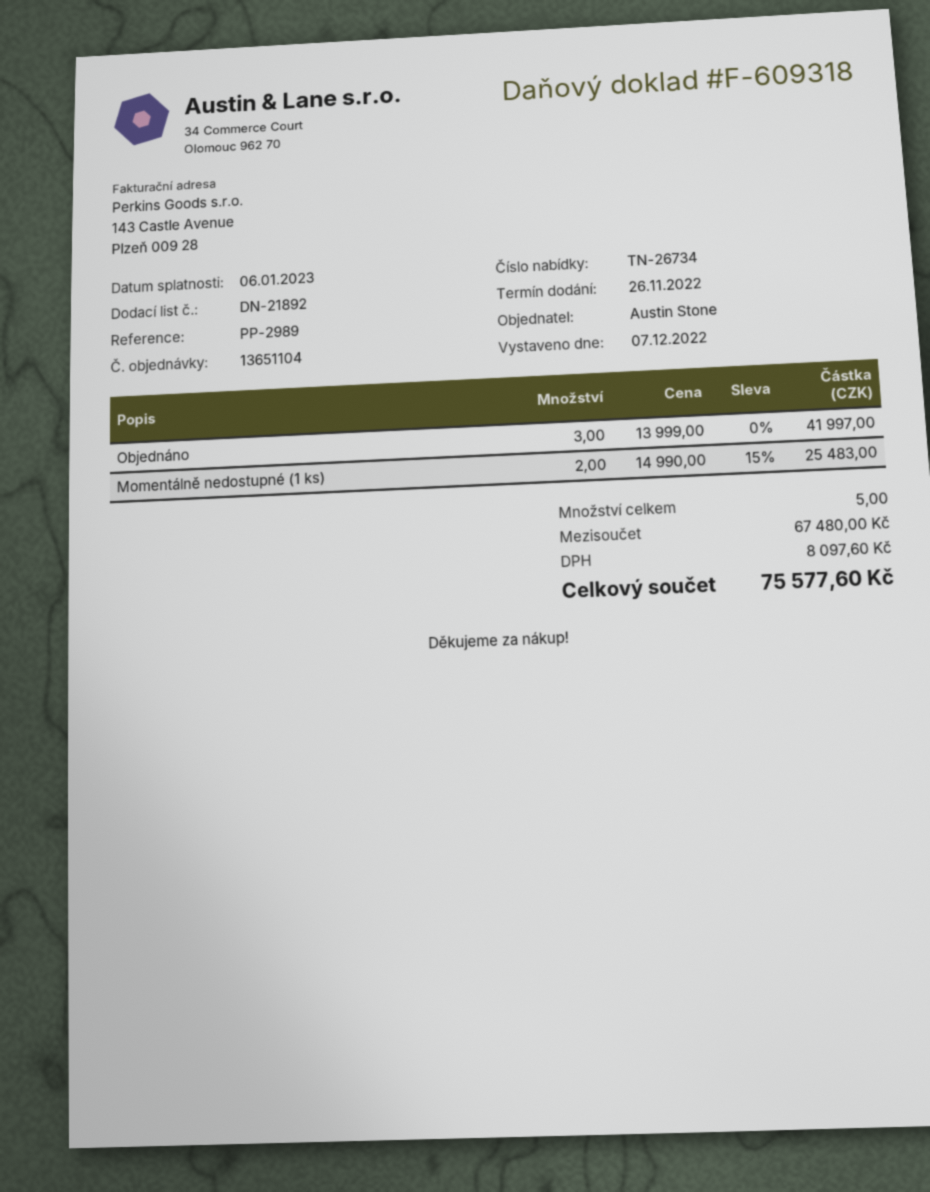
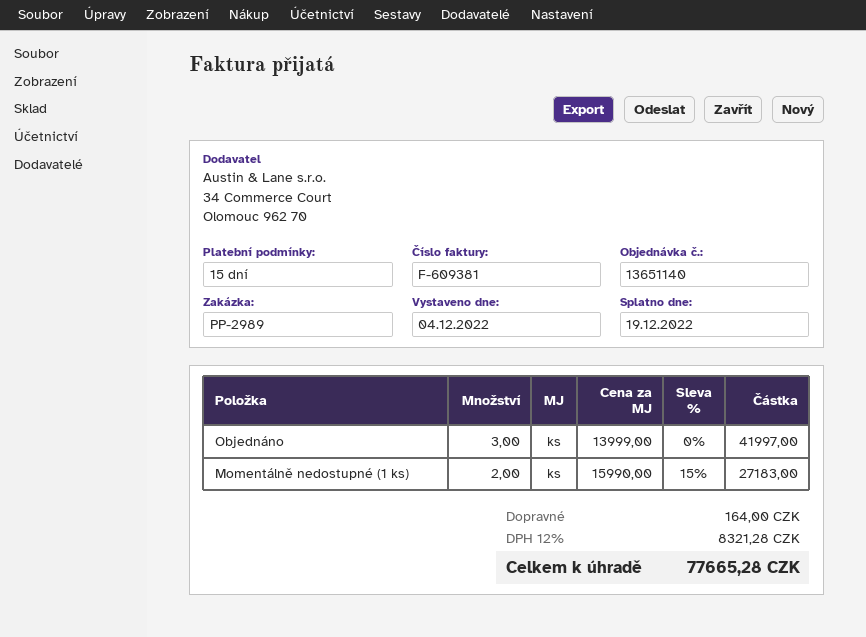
order number: 13651104 -> 13651140
invoice number: F-609318 -> F-609381
invoice date: 2022-12-07 -> 2022-12-04
due date: 2023-01-06 -> 2022-12-19
Momentálně nedostupné (1 ks): 2 x 14990.00 - 15% = 25483.00 -> 2 x 15990.00 - 15% = 27183.00
shipping: none -> 164.00
tax: 8097.60 -> 8321.28
total: 75577.60 -> 77665.28

